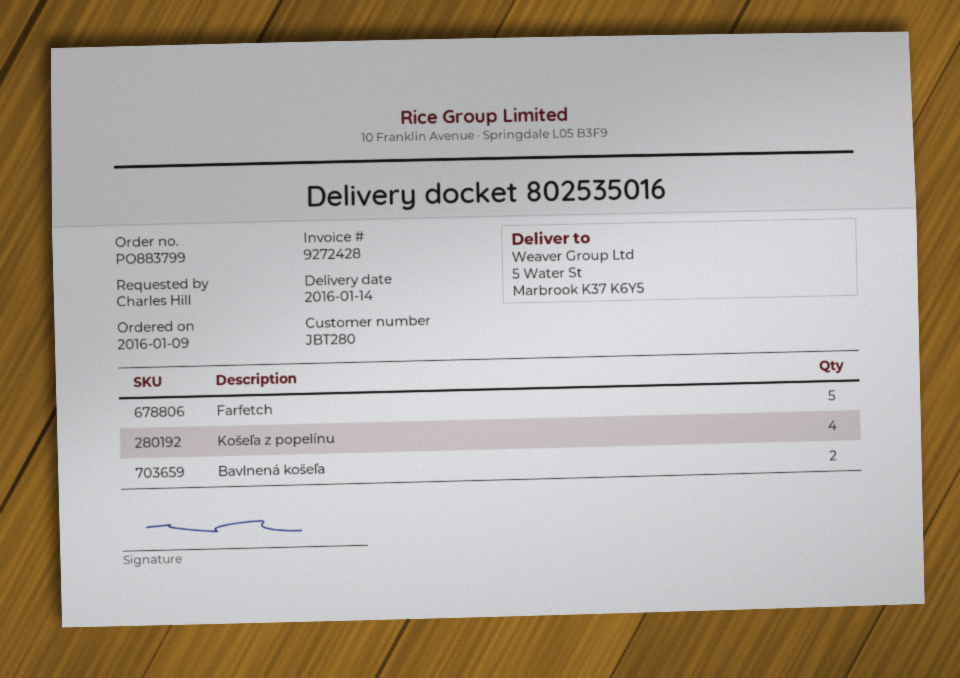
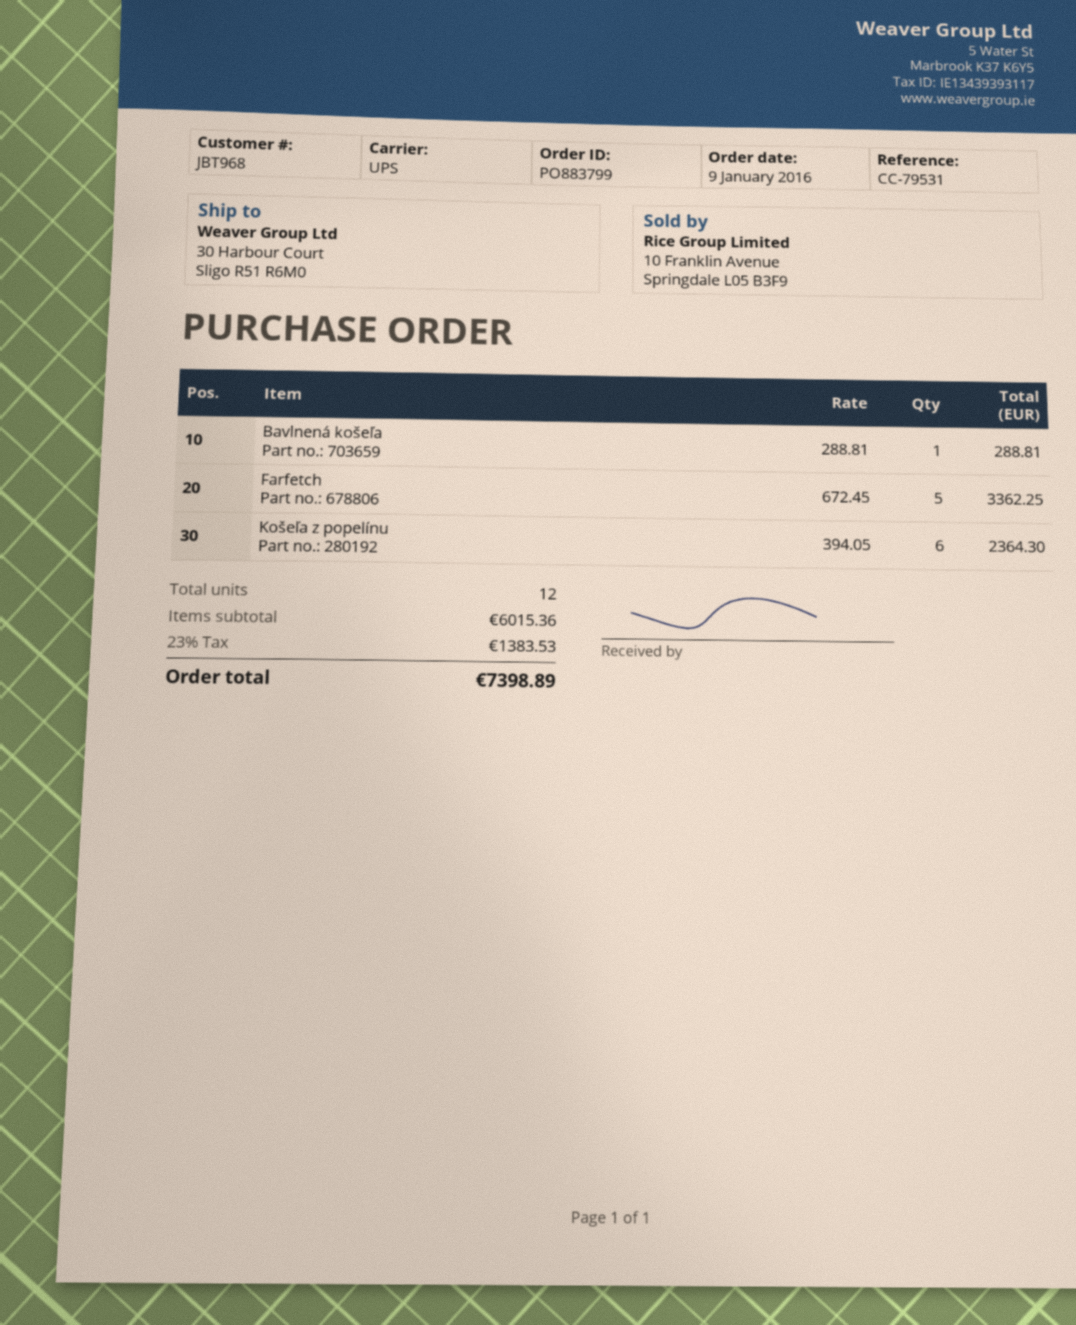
customer number: JBT280 -> JBT968
ship to: 5 Water St, Marbrook K37 K6Y5 -> 30 Harbour Court, Sligo R51 R6M0
Košeľa z popelínu: 4 -> 6
Bavlnená košeľa: 2 -> 1

